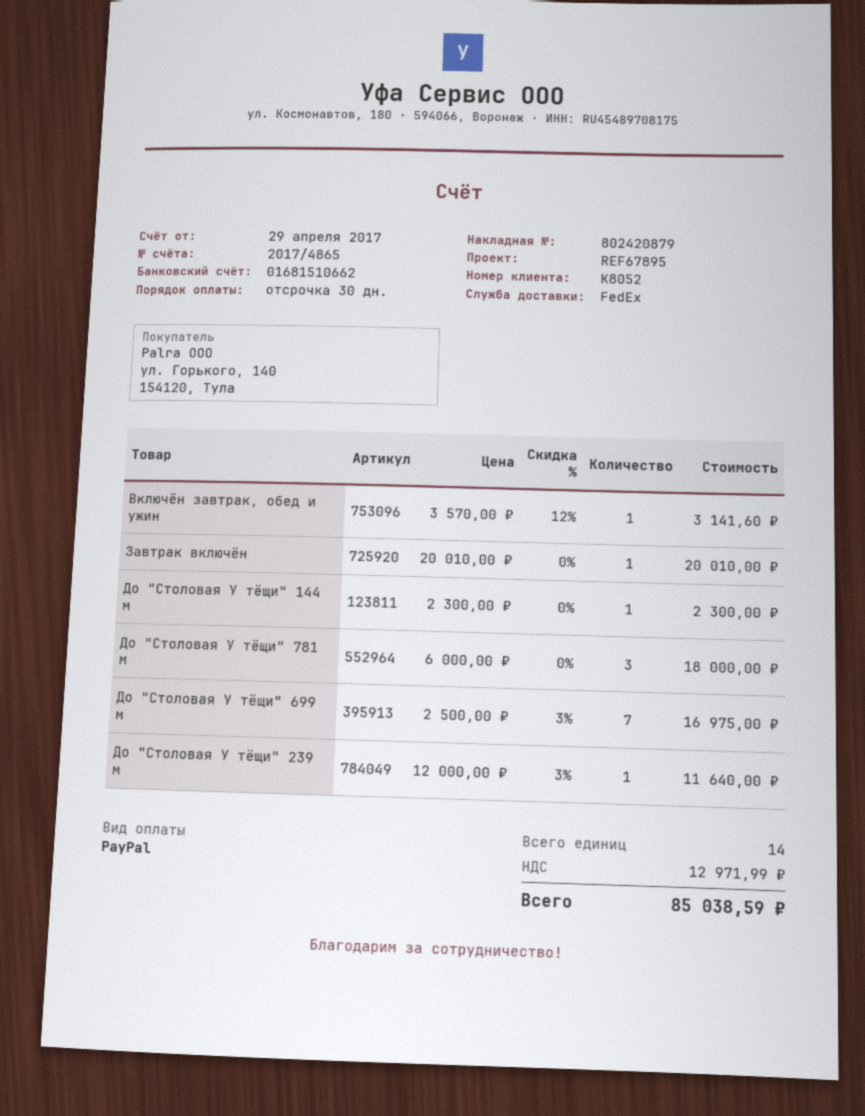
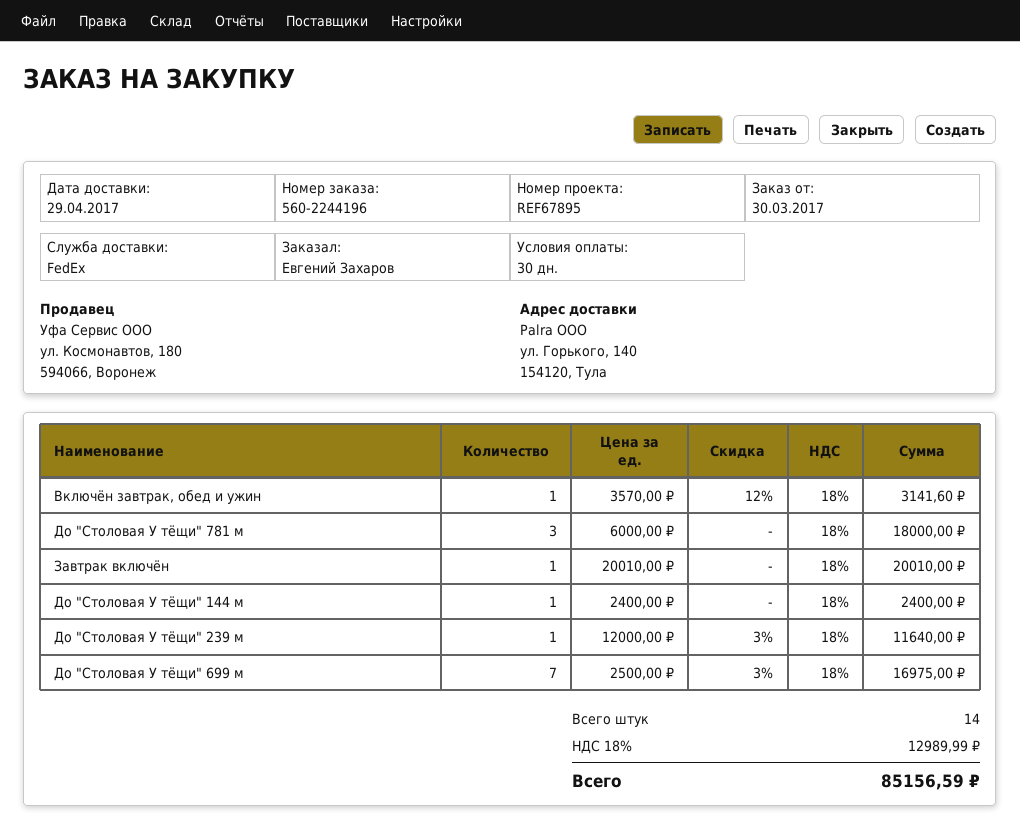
До "Столовая У тёщи" 144 м: 1 x 2300.00 = 2300.00 -> 1 x 2400.00 = 2400.00
tax: 12971.99 -> 12989.99
total: 85038.59 -> 85156.59

